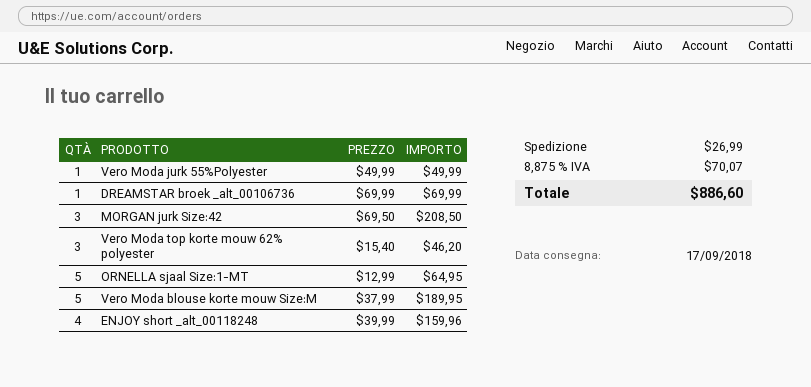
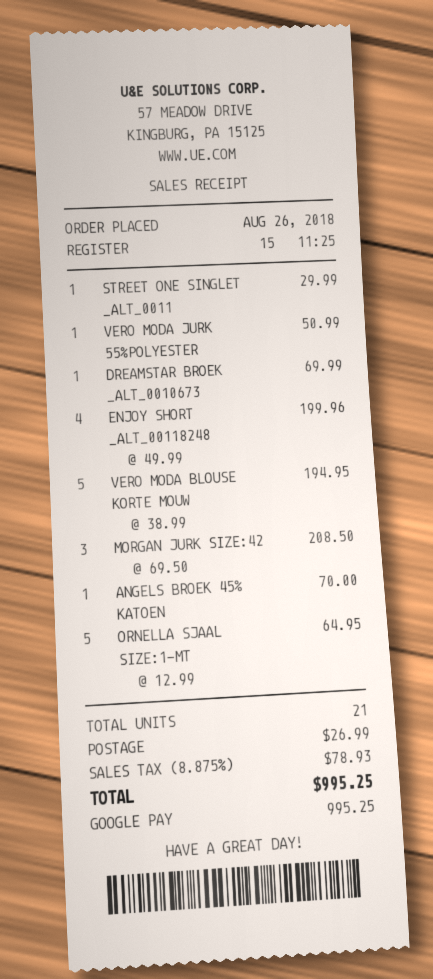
Vero Moda jurk 55%Polyester: 1 x 49.99 = 49.99 -> 1 x 50.99 = 50.99
Vero Moda top korte mouw 62% polyester: 3 x 15.40 = 46.20 -> none
Vero Moda blouse korte mouw Size:M: 5 x 37.99 = 189.95 -> 5 x 38.99 = 194.95
ENJOY short _alt_00118248: 4 x 39.99 = 159.96 -> 4 x 49.99 = 199.96
STREET ONE SINGLET _ALT_0011: none -> 1 x 29.99 = 29.99
ANGELS BROEK 45% KATOEN: none -> 1 x 70.00 = 70.00
tax: 8.875% = 70.07 -> 8.875% = 78.93
total: 886.60 -> 995.25

